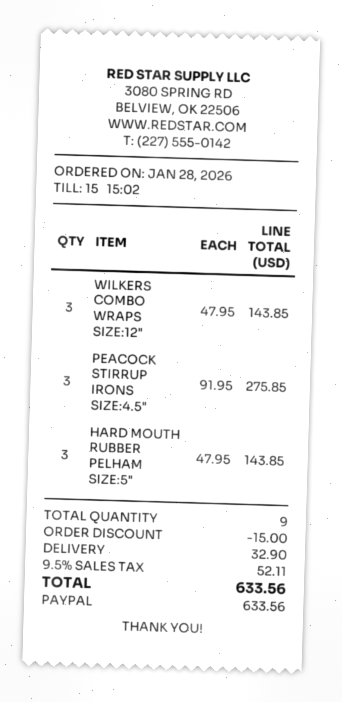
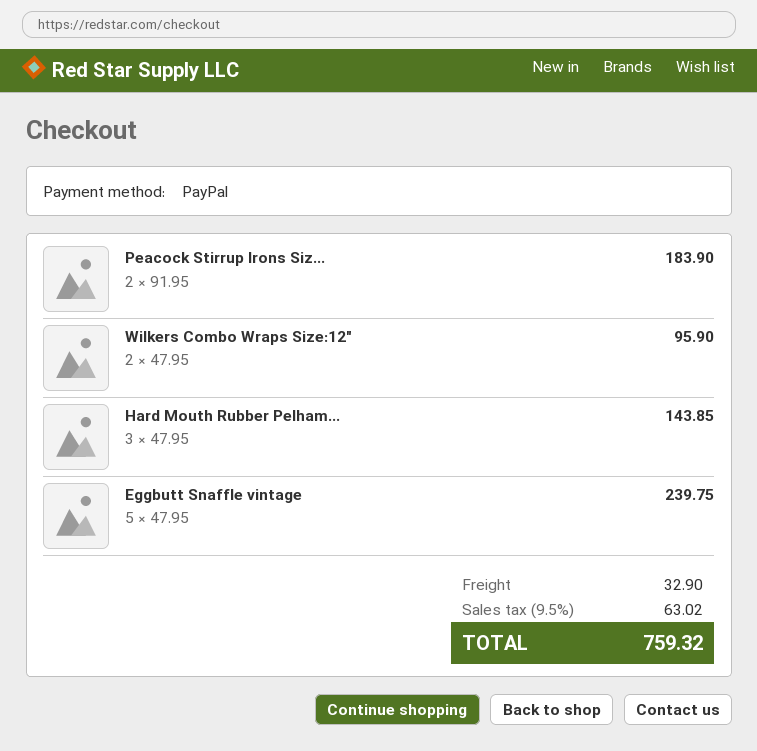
WILKERS COMBO WRAPS SIZE:12": 3 x 47.95 = 143.85 -> 2 x 47.95 = 95.90
PEACOCK STIRRUP IRONS SIZE:4.5": 3 x 91.95 = 275.85 -> 2 x 91.95 = 183.90
Eggbutt Snaffle vintage: none -> 5 x 47.95 = 239.75
discount: 15.00 -> none
tax: 9.5% = 52.11 -> 9.5% = 63.02
total: 633.56 -> 759.32

